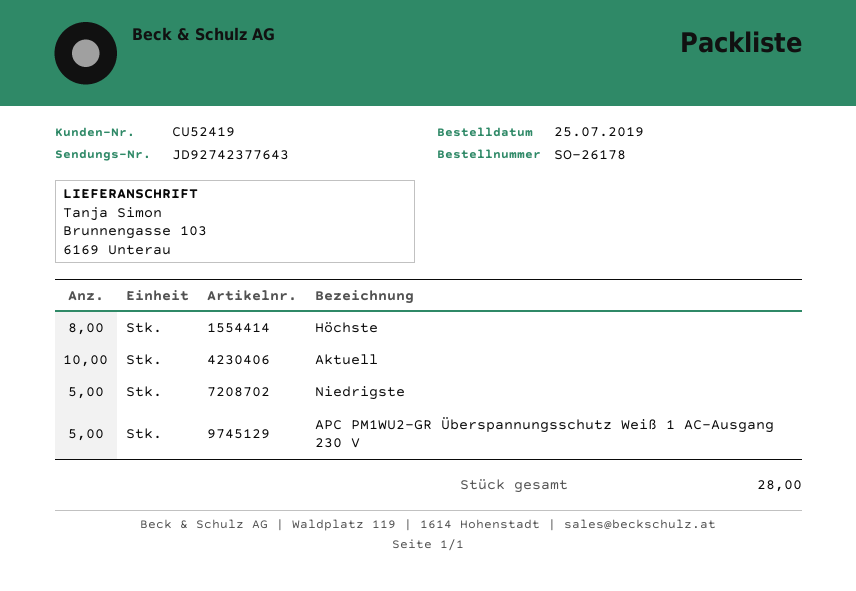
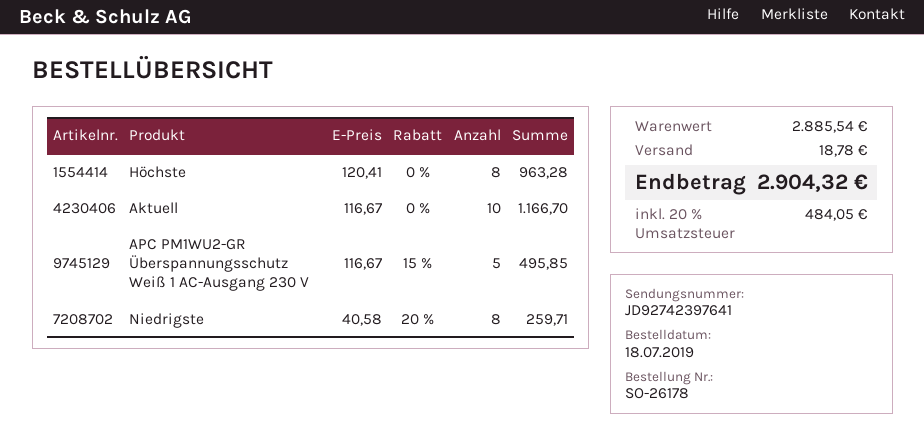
order date: 2019-07-25 -> 2019-07-18
tracking number: JD92742377643 -> JD92742397641
Niedrigste: 5 -> 8

